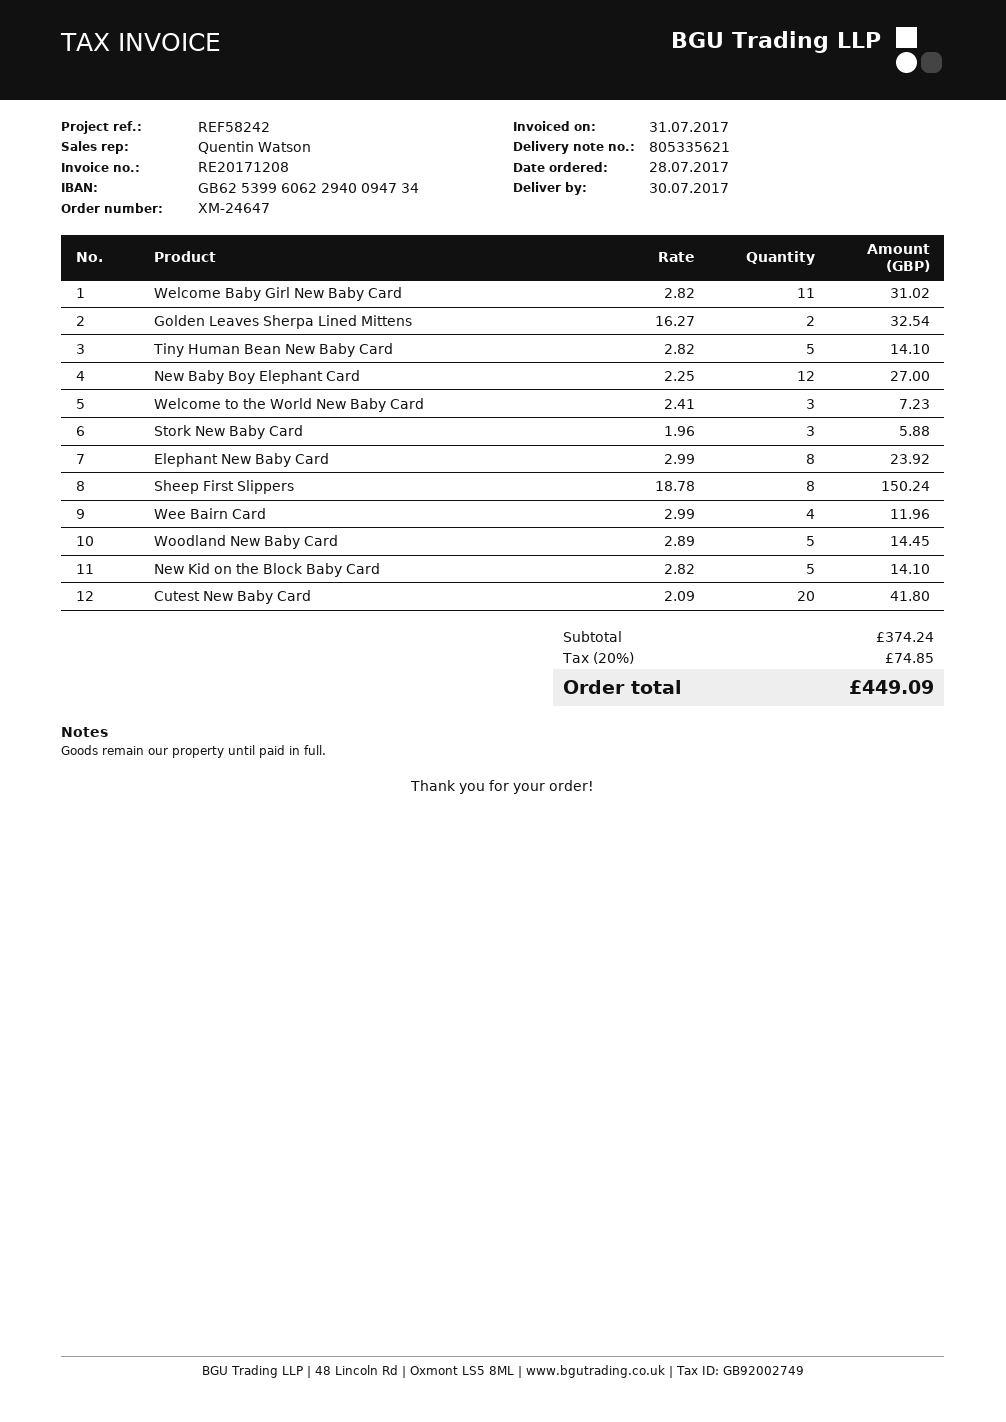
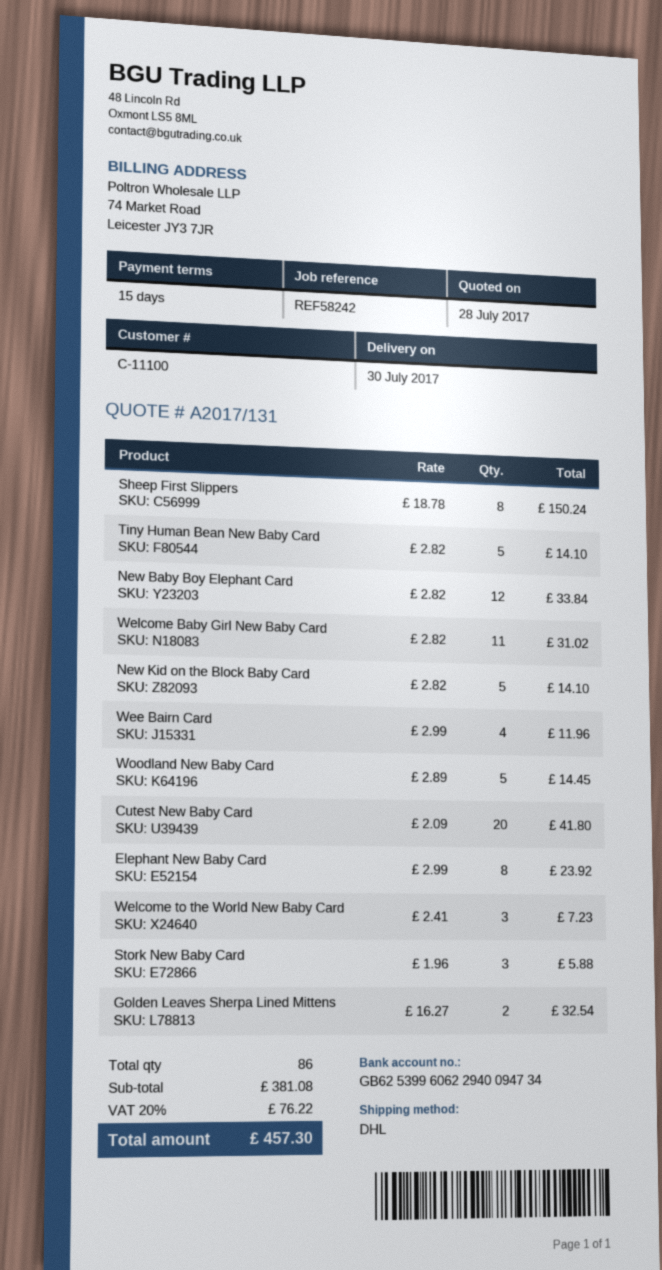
New Baby Boy Elephant Card: 12 x 2.25 = 27.00 -> 12 x 2.82 = 33.84
subtotal: 374.24 -> 381.08
tax: 20% = 74.85 -> 20% = 76.22
total: 449.09 -> 457.30

